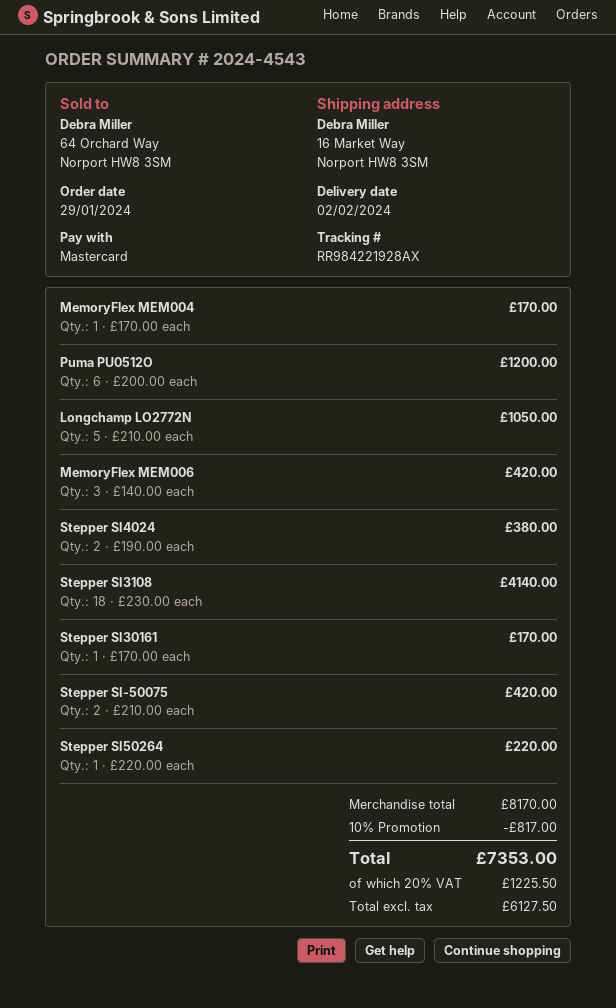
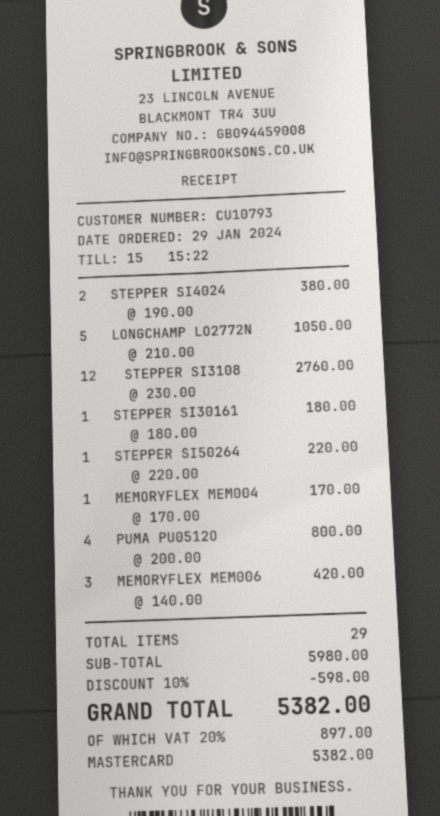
Puma PU0512O: 6 x 200.00 = 1200.00 -> 4 x 200.00 = 800.00
Stepper SI3108: 18 x 230.00 = 4140.00 -> 12 x 230.00 = 2760.00
Stepper SI30161: 1 x 170.00 = 170.00 -> 1 x 180.00 = 180.00
Stepper SI-50075: 2 x 210.00 = 420.00 -> none
subtotal: 8170.00 -> 5980.00
discount: 10% = 817.00 -> 10% = 598.00
tax: 20% = 1225.50 -> 20% = 897.00
total: 7353.00 -> 5382.00

